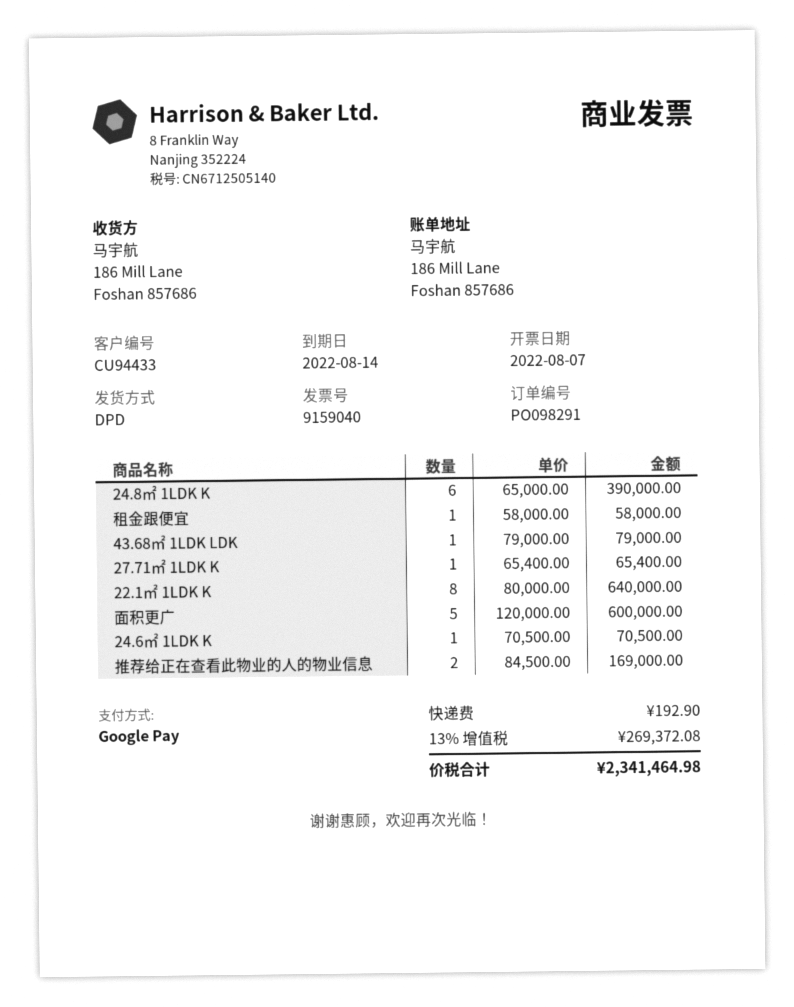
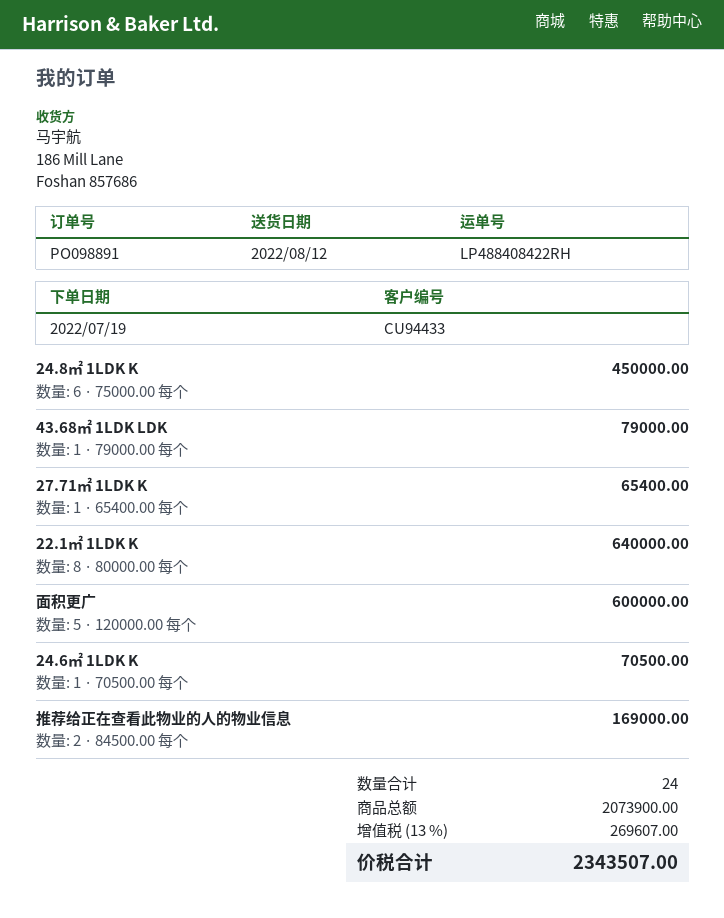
order number: PO098291 -> PO098891
24.8㎡ 1LDK K: 6 x 65000.00 = 390000.00 -> 6 x 75000.00 = 450000.00
租金跟便宜: 1 x 58000.00 = 58000.00 -> none
shipping: 192.90 -> none
tax: 13% = 269372.08 -> 13% = 269607.00
total: 2341464.98 -> 2343507.00

